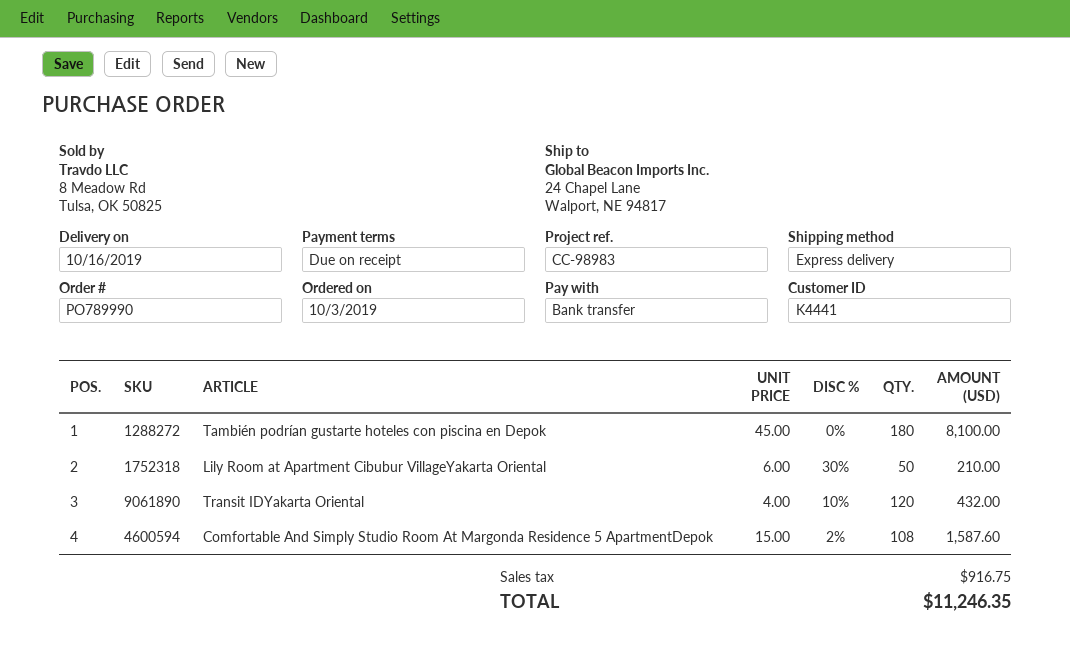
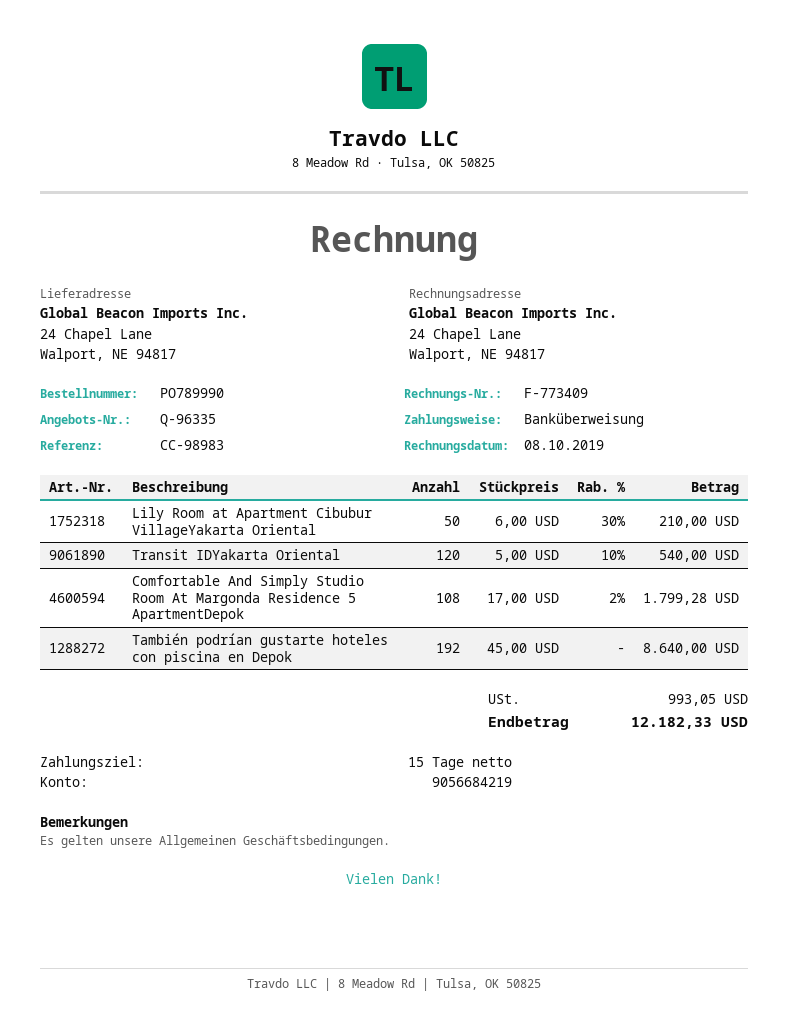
payment terms: on receipt -> 15 days
También podrían gustarte hoteles con piscina en Depok: 180 x 45.00 = 8100.00 -> 192 x 45.00 = 8640.00
Transit IDYakarta Oriental: 120 x 4.00 - 10% = 432.00 -> 120 x 5.00 - 10% = 540.00
Comfortable And Simply Studio Room At Margonda Residence 5 ApartmentDepok: 108 x 15.00 - 2% = 1587.60 -> 108 x 17.00 - 2% = 1799.28
tax: 916.75 -> 993.05
total: 11246.35 -> 12182.33

